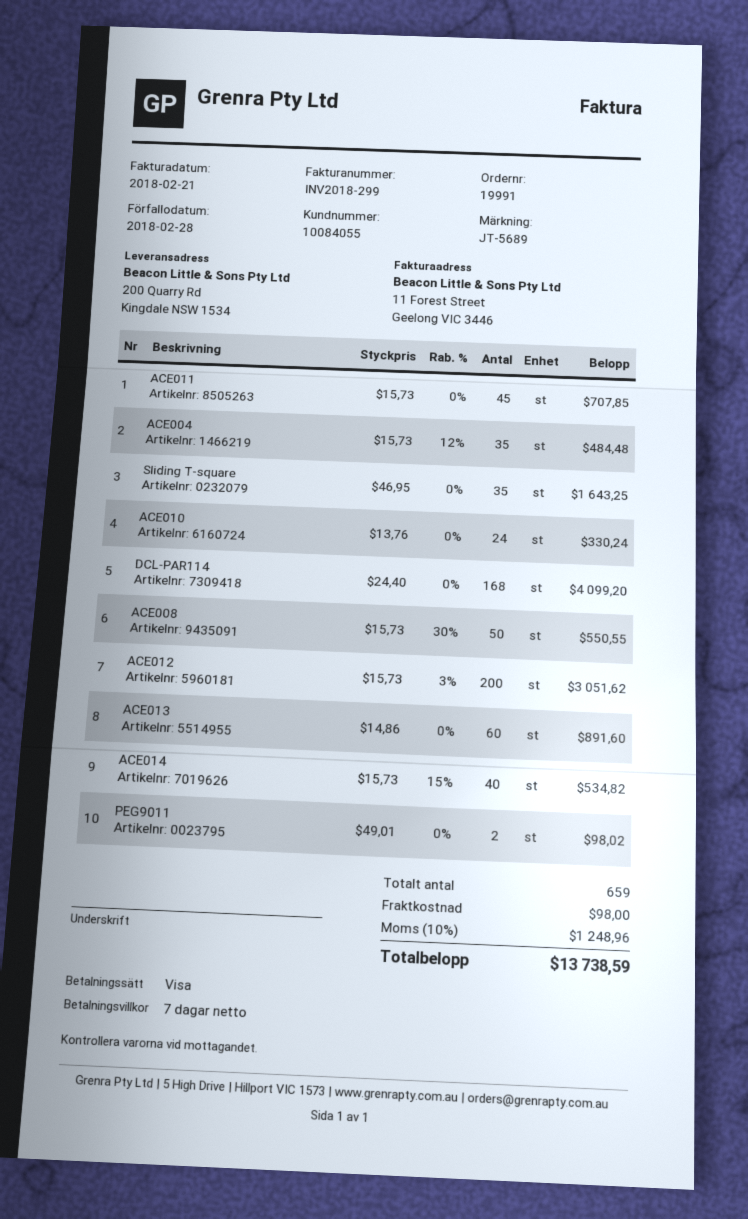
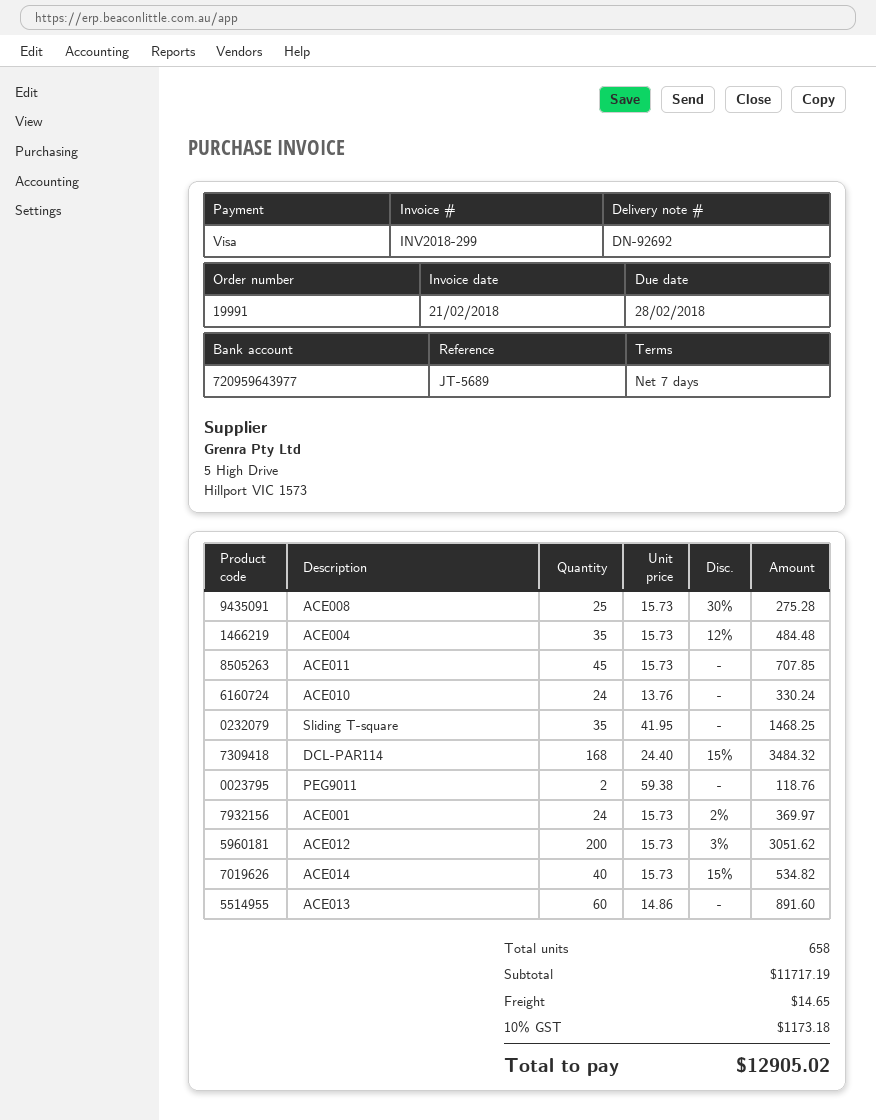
Sliding T-square: 35 x 46.95 = 1643.25 -> 35 x 41.95 = 1468.25
DCL-PAR114: 168 x 24.40 = 4099.20 -> 168 x 24.40 - 15% = 3484.32
ACE008: 50 x 15.73 - 30% = 550.55 -> 25 x 15.73 - 30% = 275.28
PEG9011: 2 x 49.01 = 98.02 -> 2 x 59.38 = 118.76
ACE001: none -> 24 x 15.73 - 2% = 369.97
total quantity: 659 -> 658
shipping: 98.00 -> 14.65
tax: 10% = 1248.96 -> 10% = 1173.18
total: 13738.59 -> 12905.02

